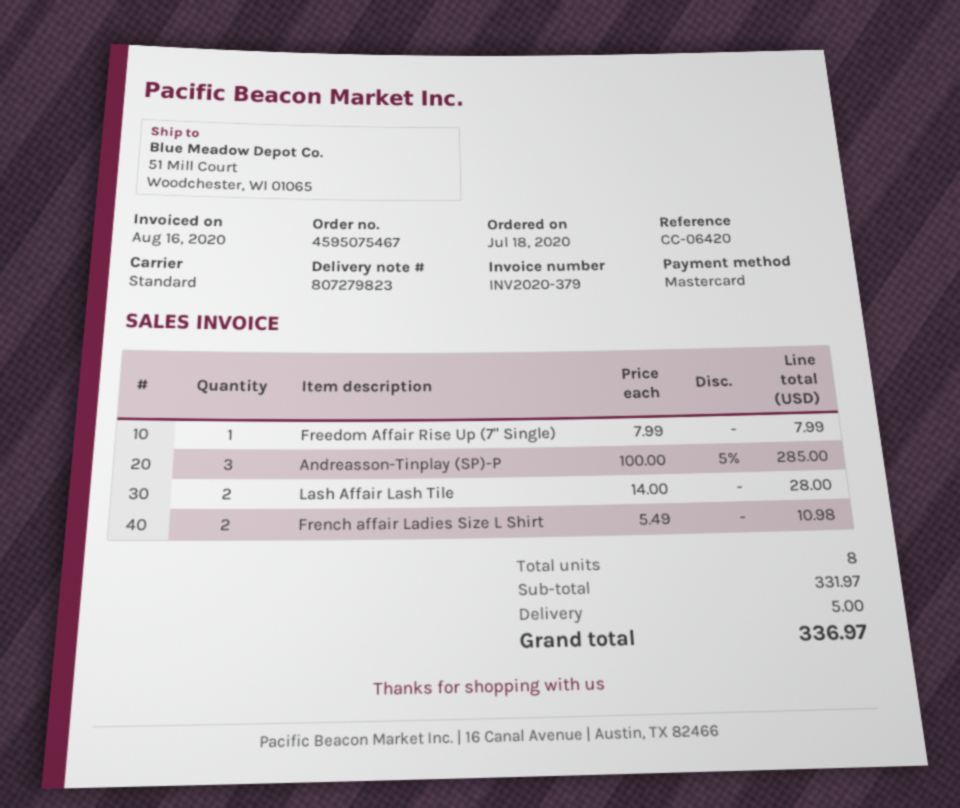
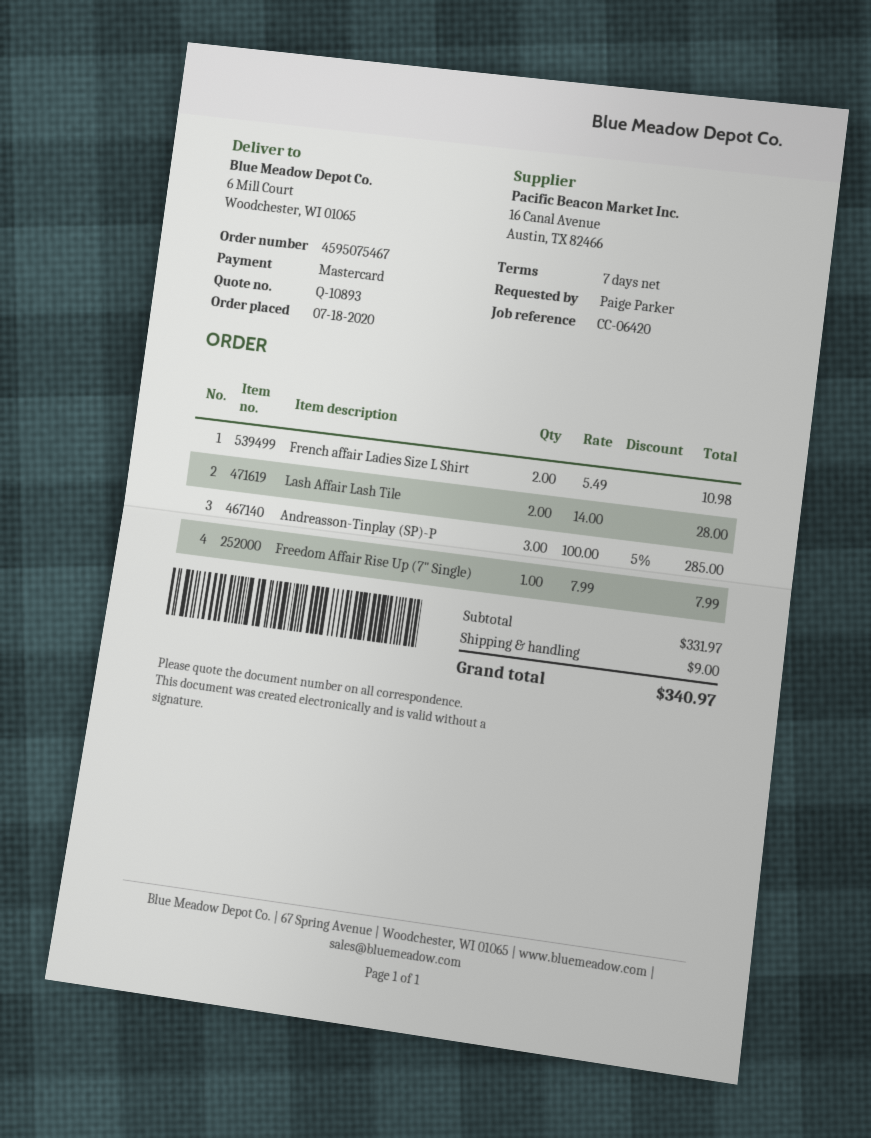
ship to: 51 Mill Court, Woodchester, WI 01065 -> 6 Mill Court, Woodchester, WI 01065
shipping: 5.00 -> 9.00
total: 336.97 -> 340.97

